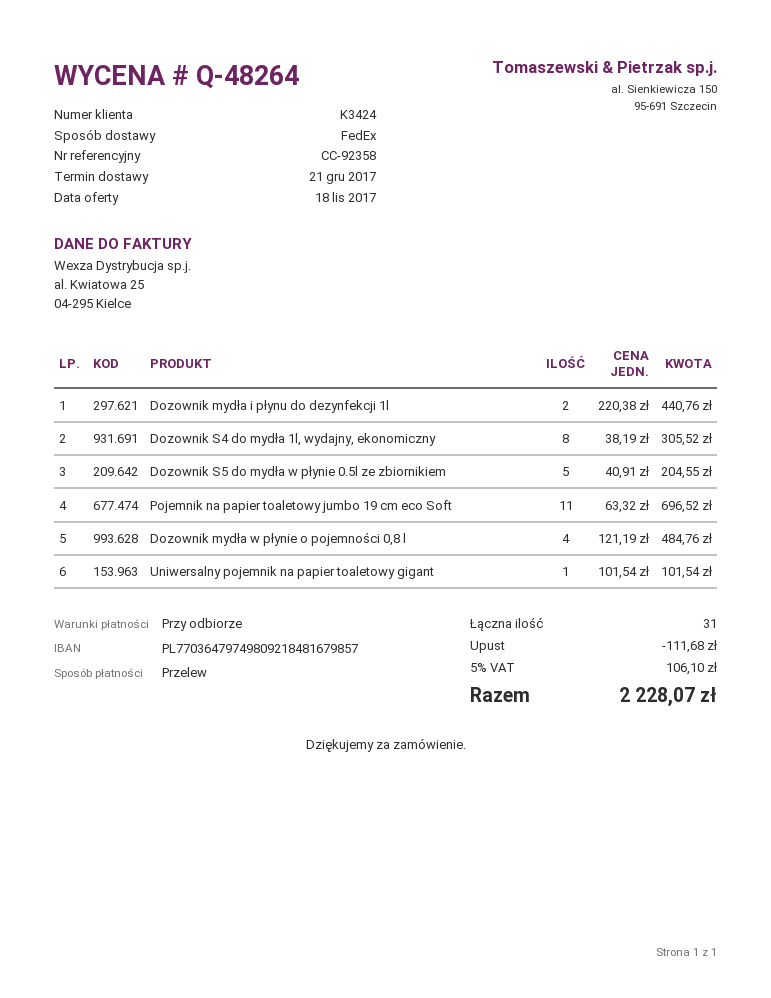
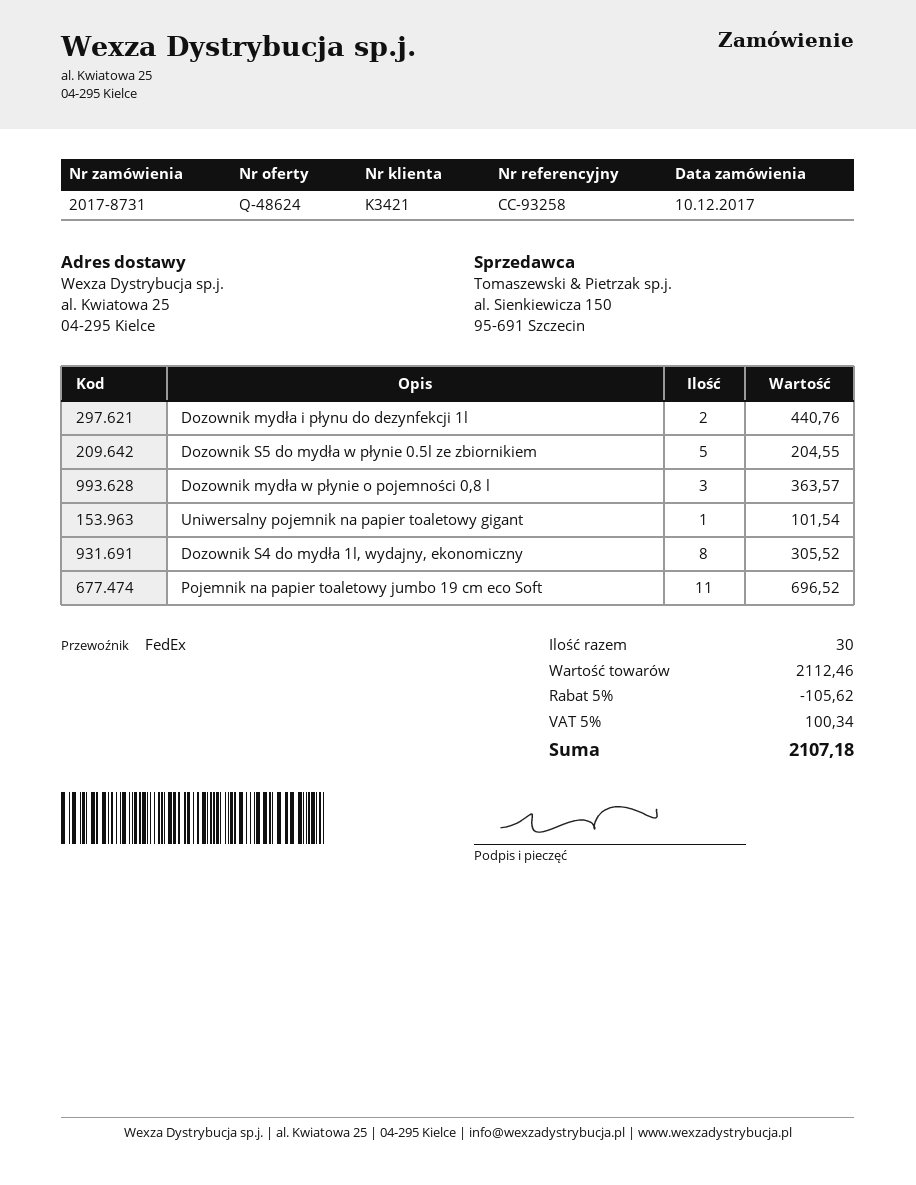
quote number: Q-48264 -> Q-48624
customer number: K3424 -> K3421
reference: CC-92358 -> CC-93258
Dozownik mydła w płynie o pojemności 0,8 l: 4 for 484.76 -> 3 for 363.57
total quantity: 31 -> 30
discount: 111.68 -> 105.62
tax: 5% = 106.10 -> 5% = 100.34
total: 2228.07 -> 2107.18

